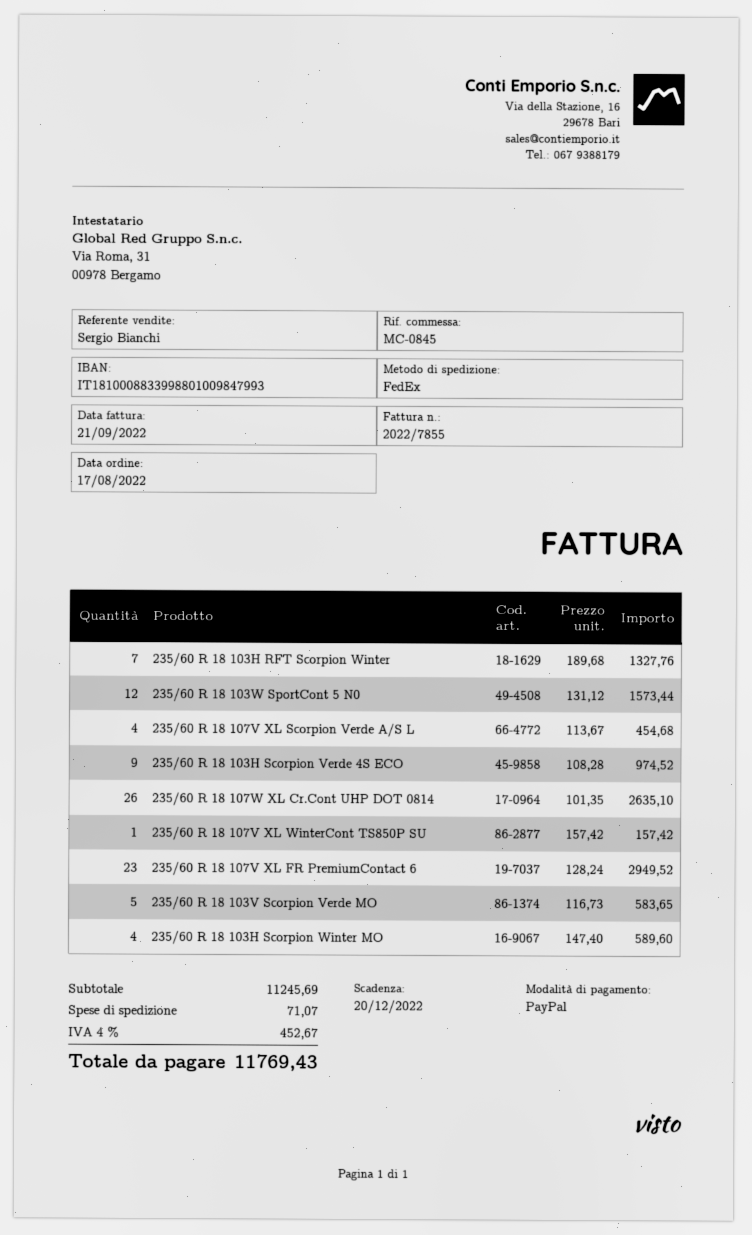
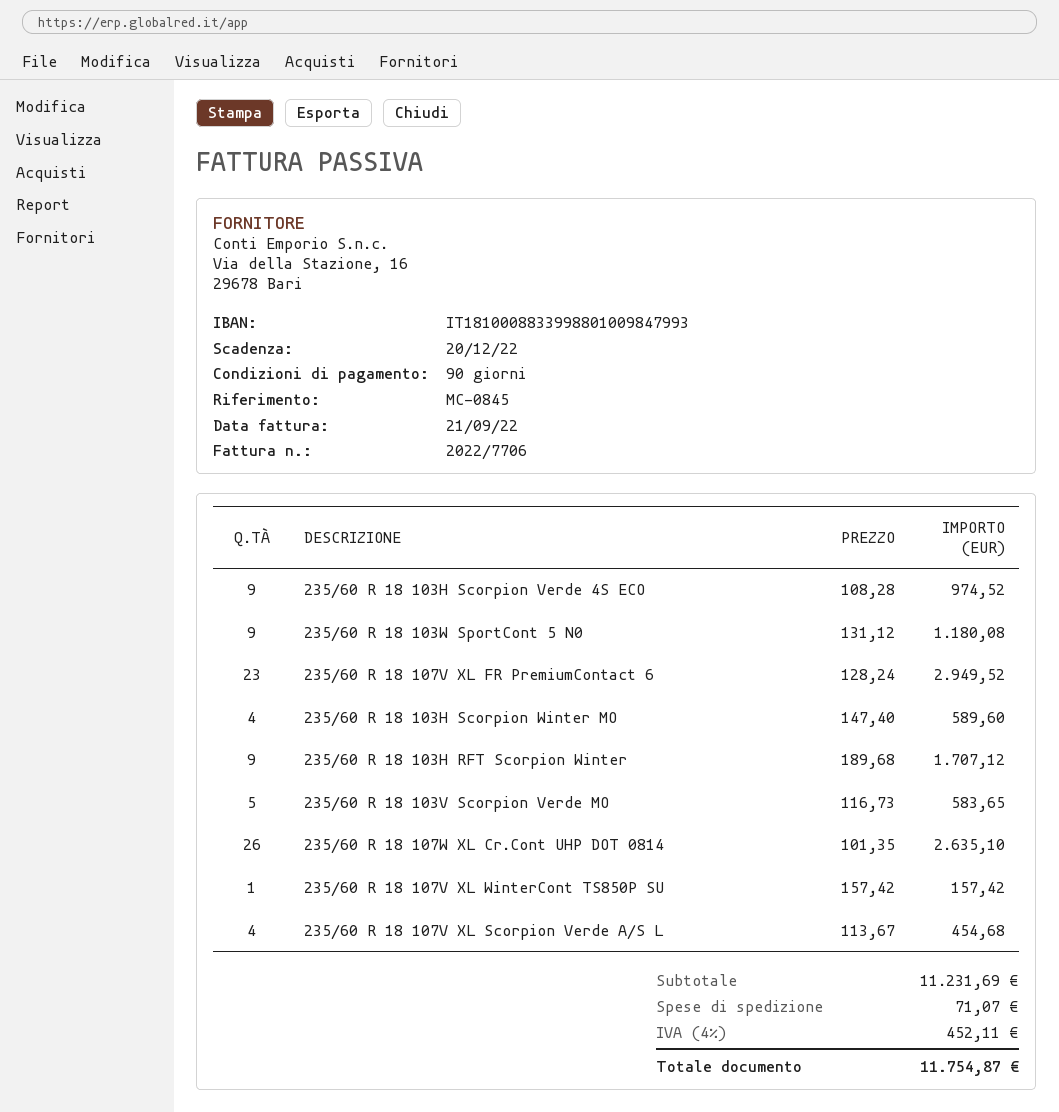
invoice number: 2022/7855 -> 2022/7706
235/60 R 18 103H RFT Scorpion Winter: 7 x 189.68 = 1327.76 -> 9 x 189.68 = 1707.12
235/60 R 18 103W SportCont 5 N0: 12 x 131.12 = 1573.44 -> 9 x 131.12 = 1180.08
subtotal: 11245.69 -> 11231.69
tax: 4% = 452.67 -> 4% = 452.11
total: 11769.43 -> 11754.87

